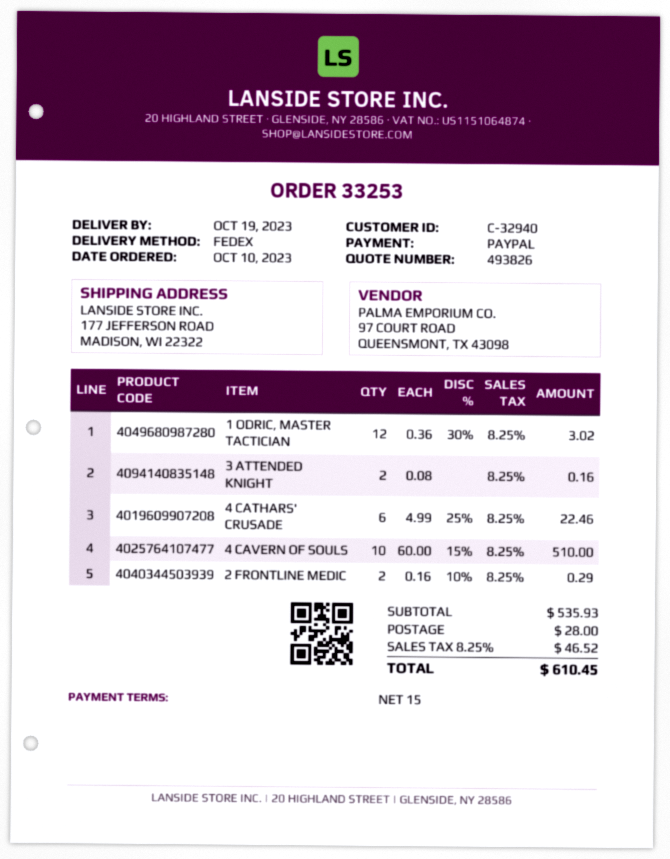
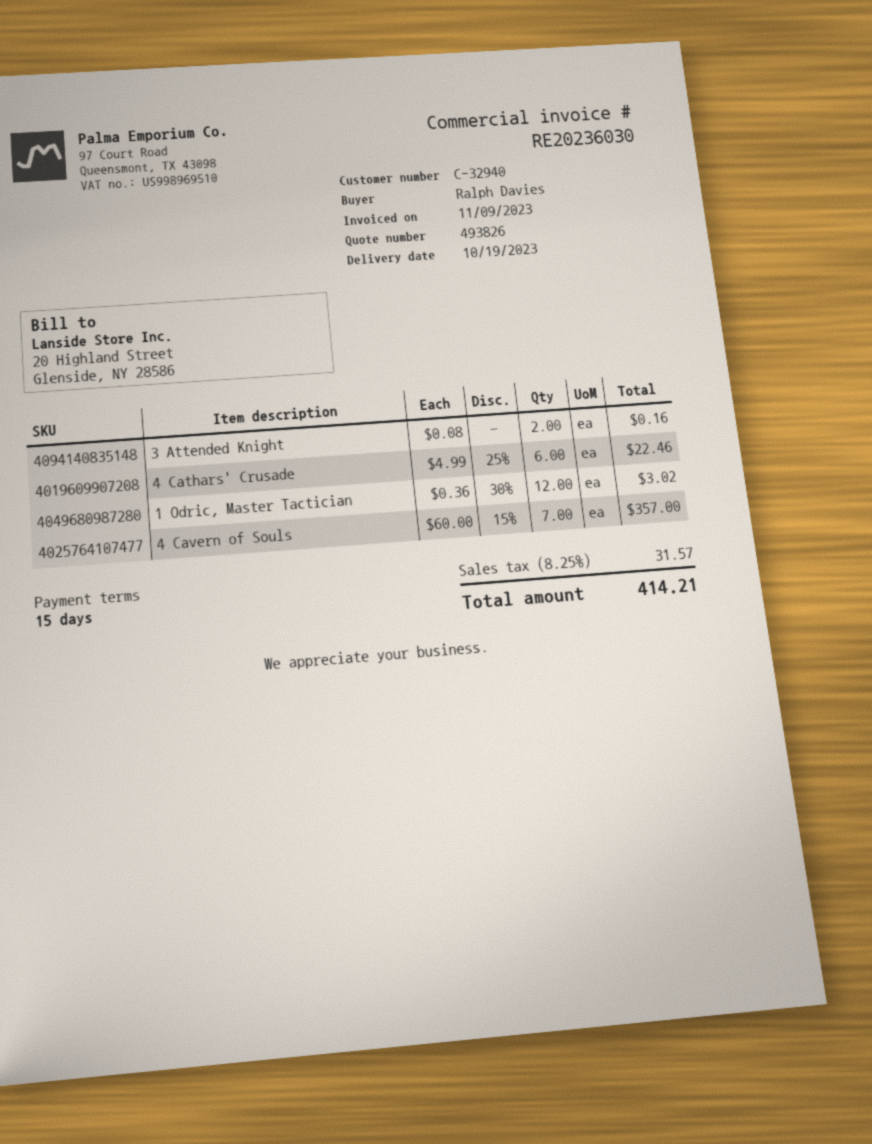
4 CAVERN OF SOULS: 10 x 60.00 - 15% = 510.00 -> 7 x 60.00 - 15% = 357.00
2 FRONTLINE MEDIC: 2 x 0.16 - 10% = 0.29 -> none
shipping: 28.00 -> none
tax: 8.25% = 46.52 -> 8.25% = 31.57
total: 610.45 -> 414.21

